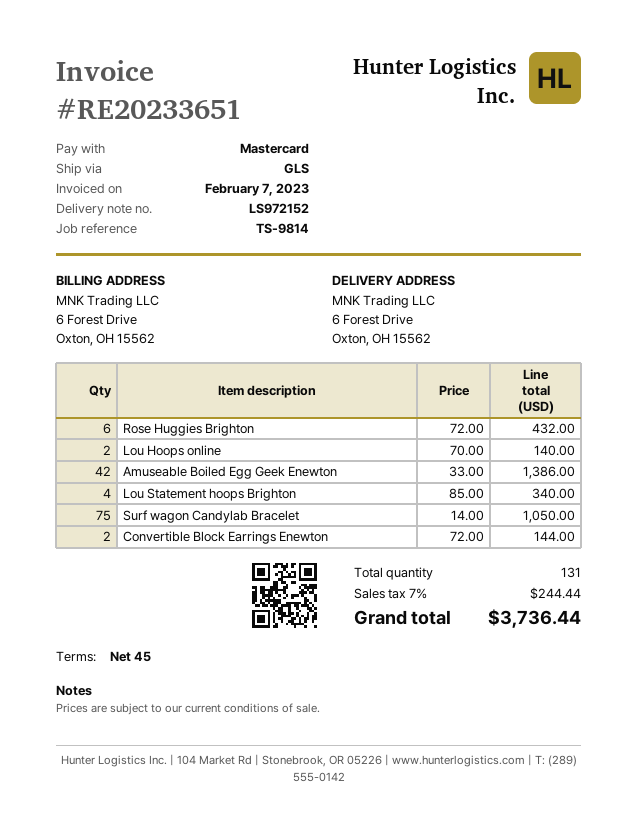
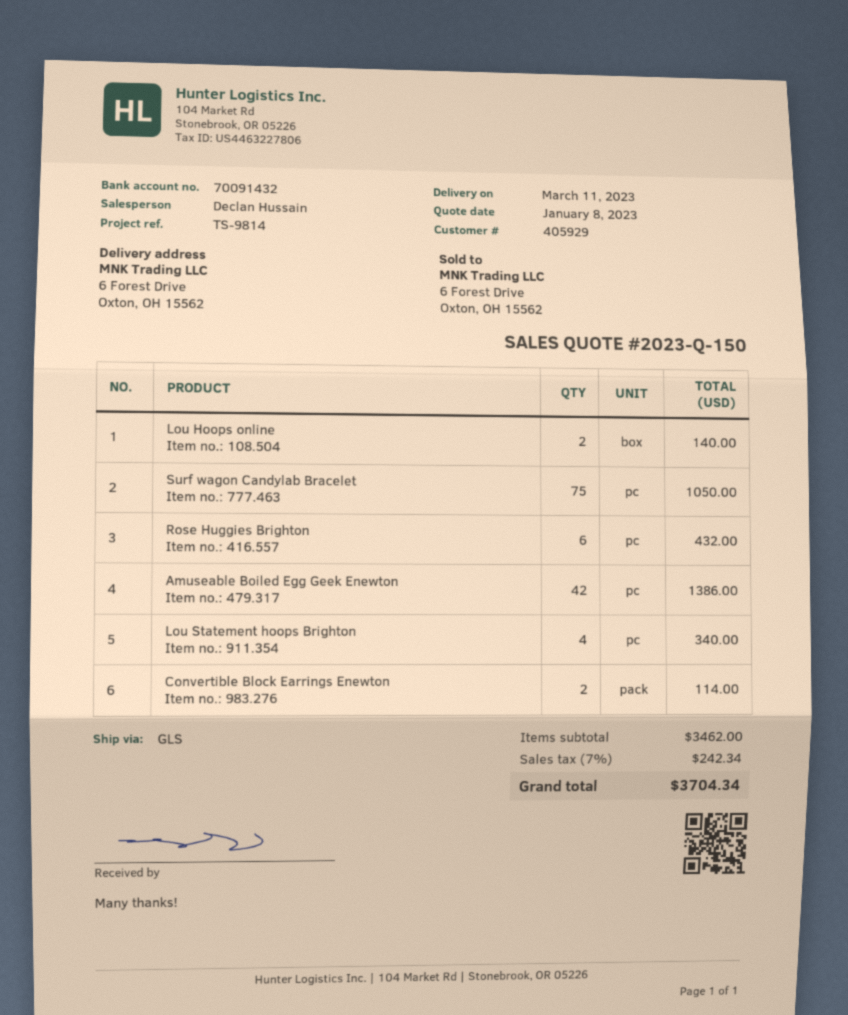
Convertible Block Earrings Enewton: 2 for 144.00 -> 2 for 114.00
tax: 7% = 244.44 -> 7% = 242.34
total: 3736.44 -> 3704.34

